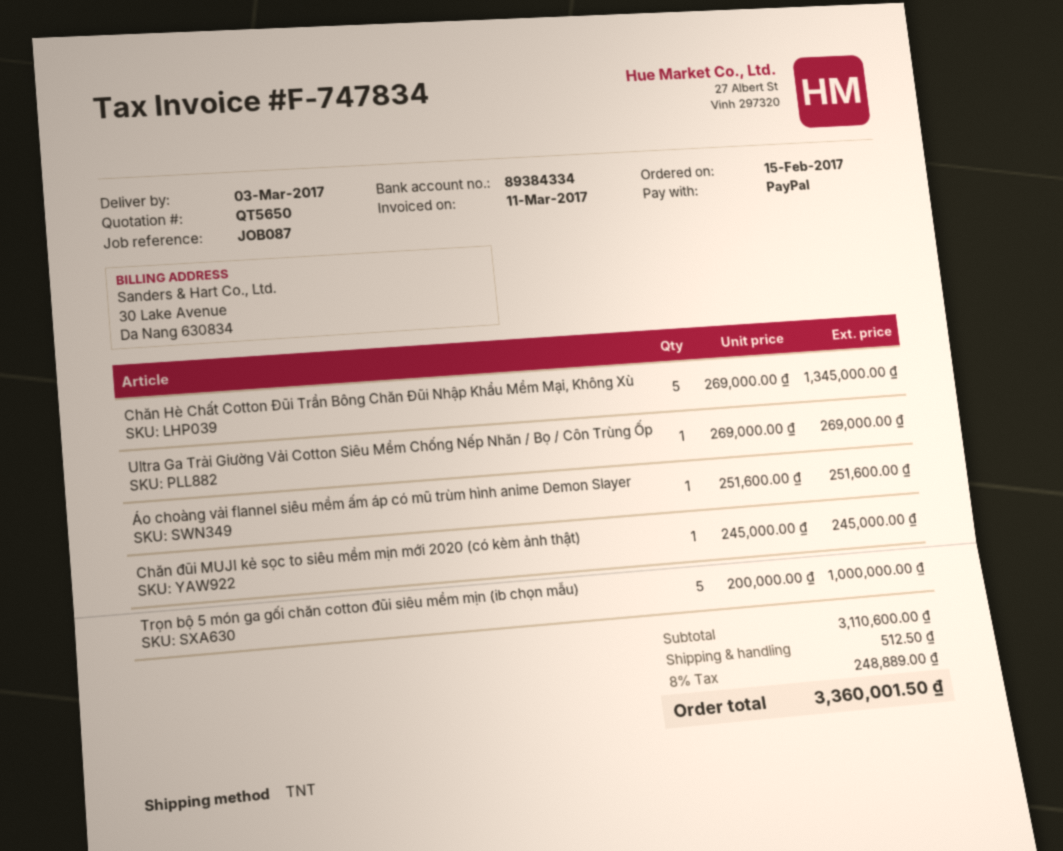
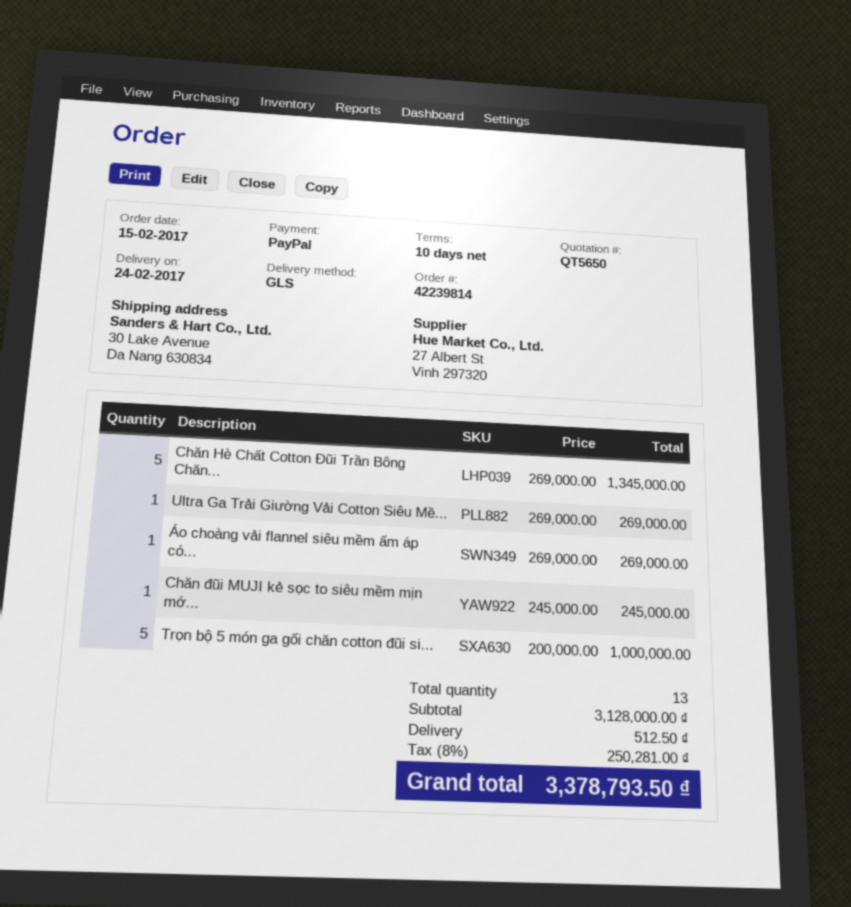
delivery date: 2017-03-03 -> 2017-02-24
shipping method: TNT -> GLS
Áo choàng vải flannel siêu mềm ấm áp có mũ trùm hình anime Demon Slayer: 1 x 251600.00 = 251600.00 -> 1 x 269000.00 = 269000.00
subtotal: 3110600.00 -> 3128000.00
tax: 8% = 248889.00 -> 8% = 250281.00
total: 3360001.50 -> 3378793.50

